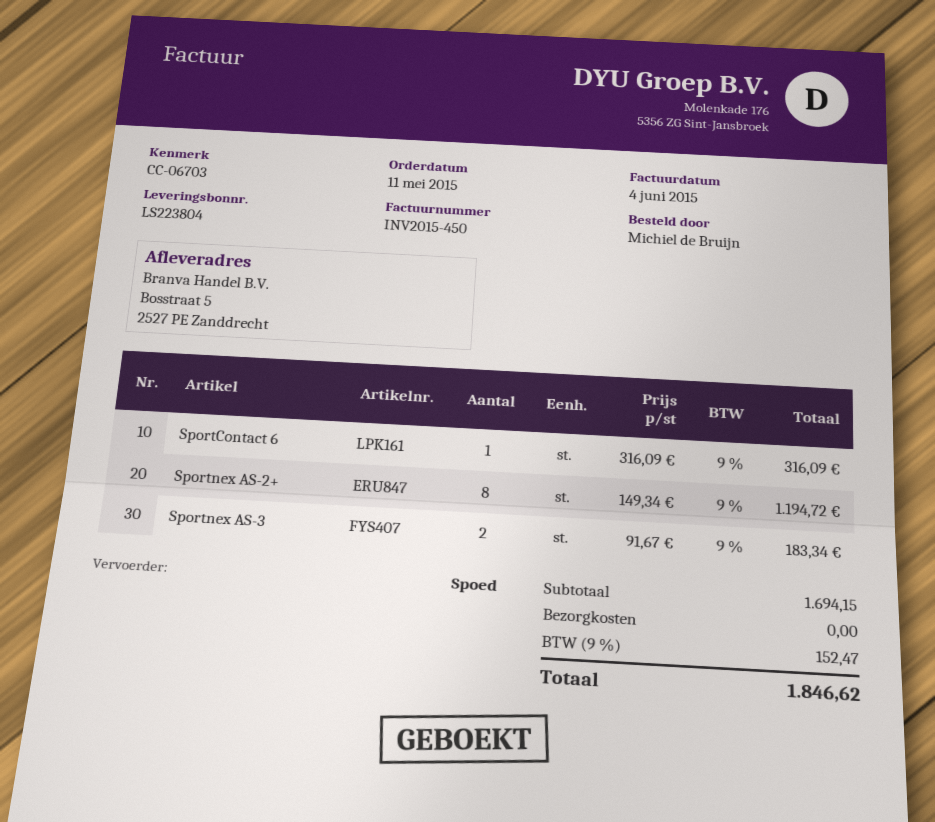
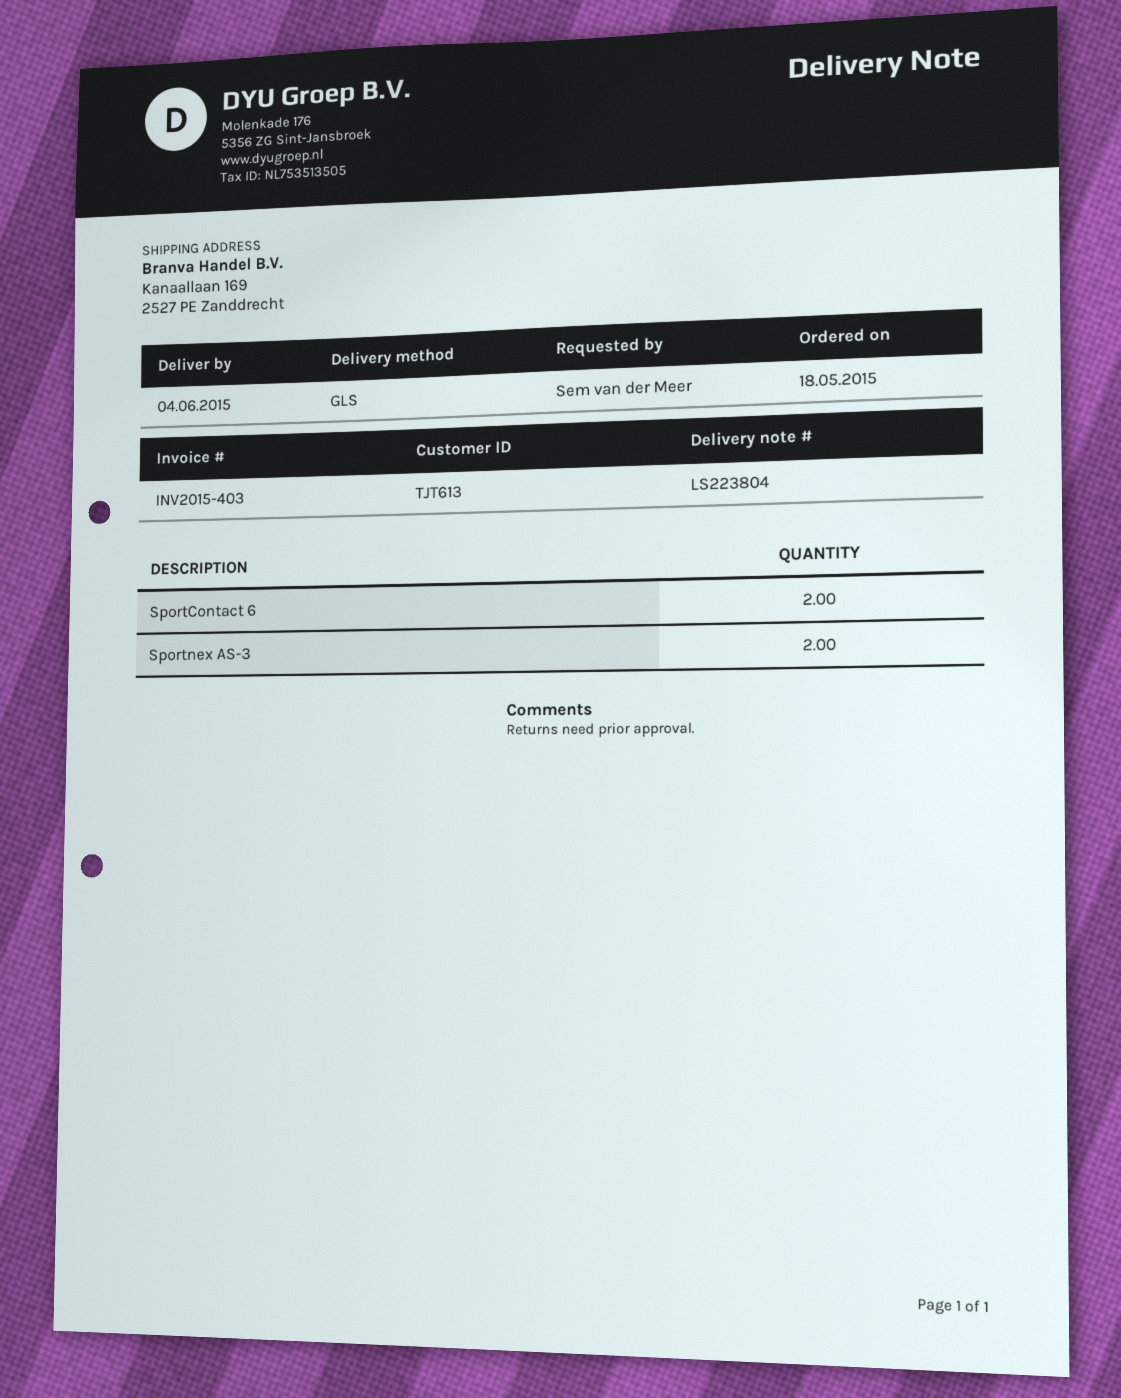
order date: 2015-05-11 -> 2015-05-18
invoice number: INV2015-450 -> INV2015-403
ordered by: Michiel de Bruijn -> Sem van der Meer
shipping method: express -> GLS
ship to: Bosstraat 5, 2527 PE Zanddrecht -> Kanaallaan 169, 2527 PE Zanddrecht
SportContact 6: 1 -> 2
Sportnex AS-2+: 8 -> none

